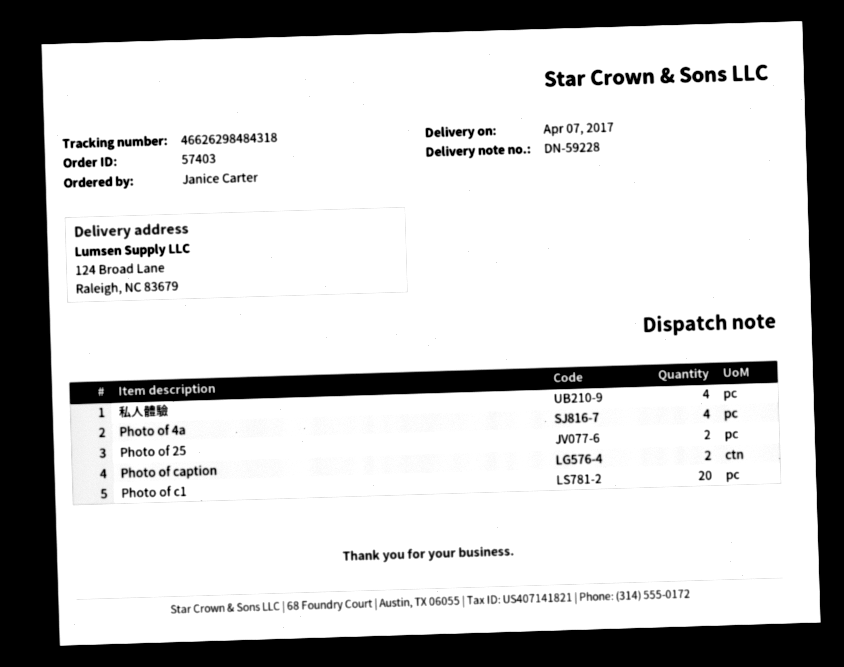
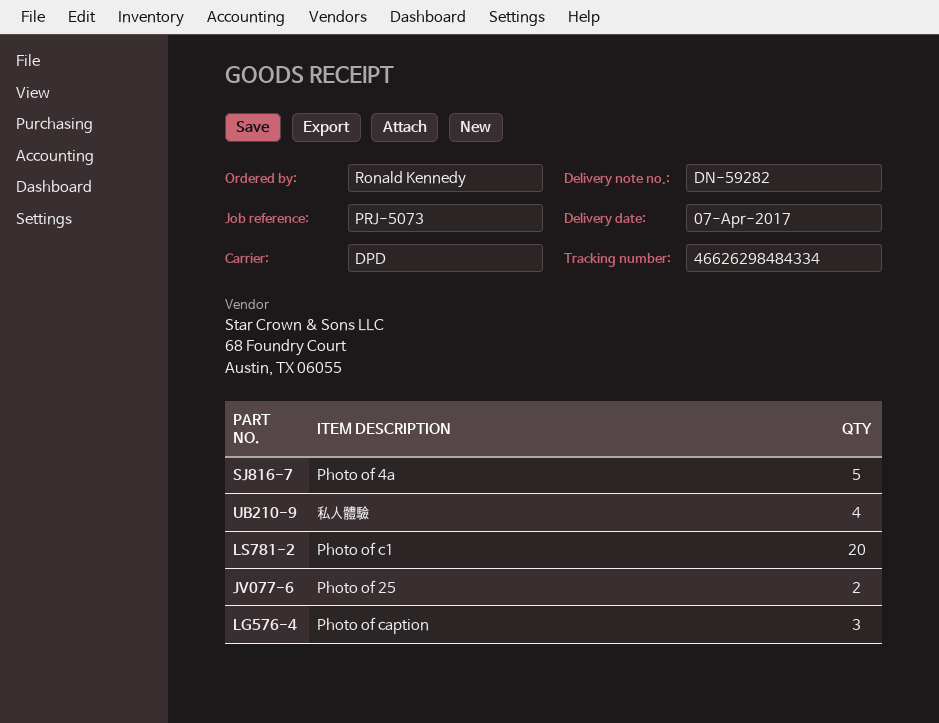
delivery note number: DN-59228 -> DN-59282
ordered by: Janice Carter -> Ronald Kennedy
tracking number: 46626298484318 -> 46626298484334
Photo of 4a: 4 -> 5
Photo of caption: 2 -> 3

